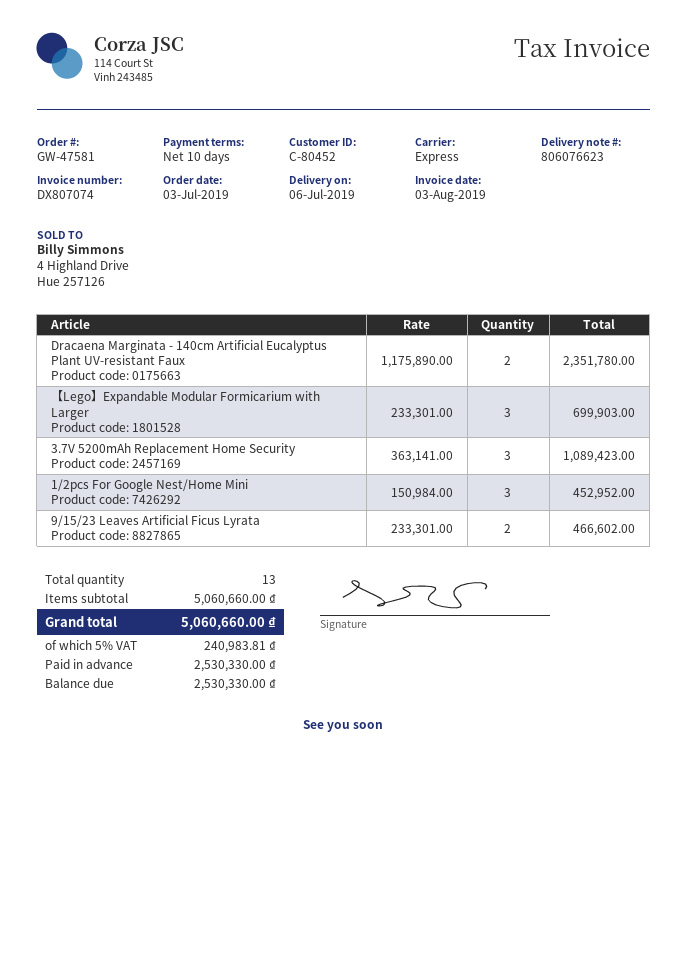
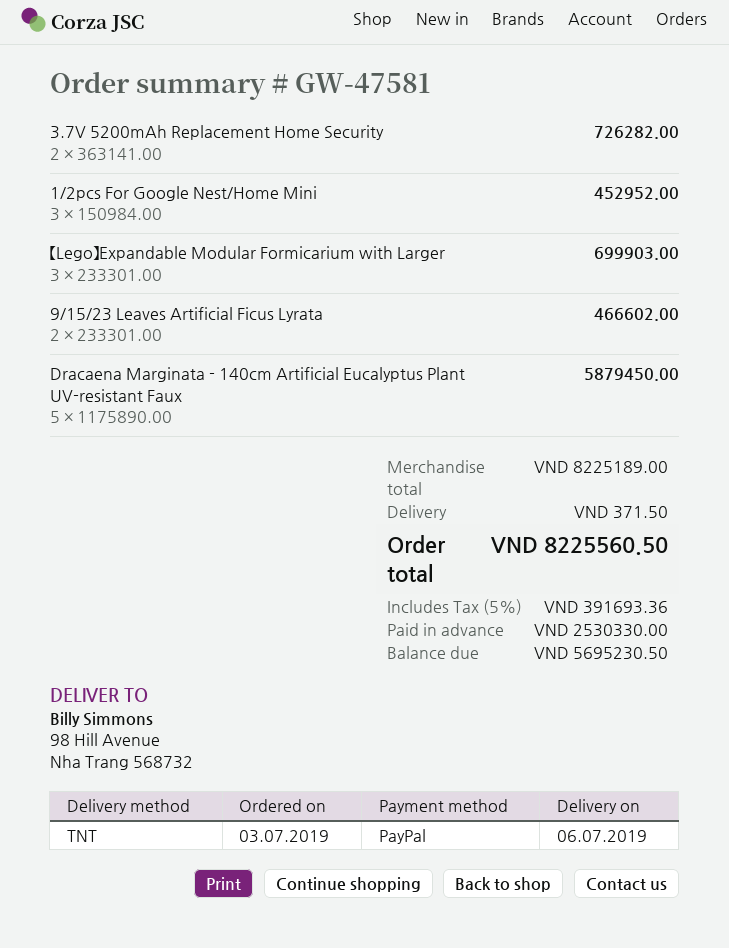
shipping method: express -> TNT
Dracaena Marginata - 140cm Artificial Eucalyptus Plant UV-resistant Faux: 2 x 1175890.00 = 2351780.00 -> 5 x 1175890.00 = 5879450.00
3.7V 5200mAh Replacement Home Security: 3 x 363141.00 = 1089423.00 -> 2 x 363141.00 = 726282.00
subtotal: 5060660.00 -> 8225189.00
shipping: none -> 371.50
tax: 5% = 240983.81 -> 5% = 391693.36
total: 5060660.00 -> 8225560.50
balance: 2530330.00 -> 5695230.50

